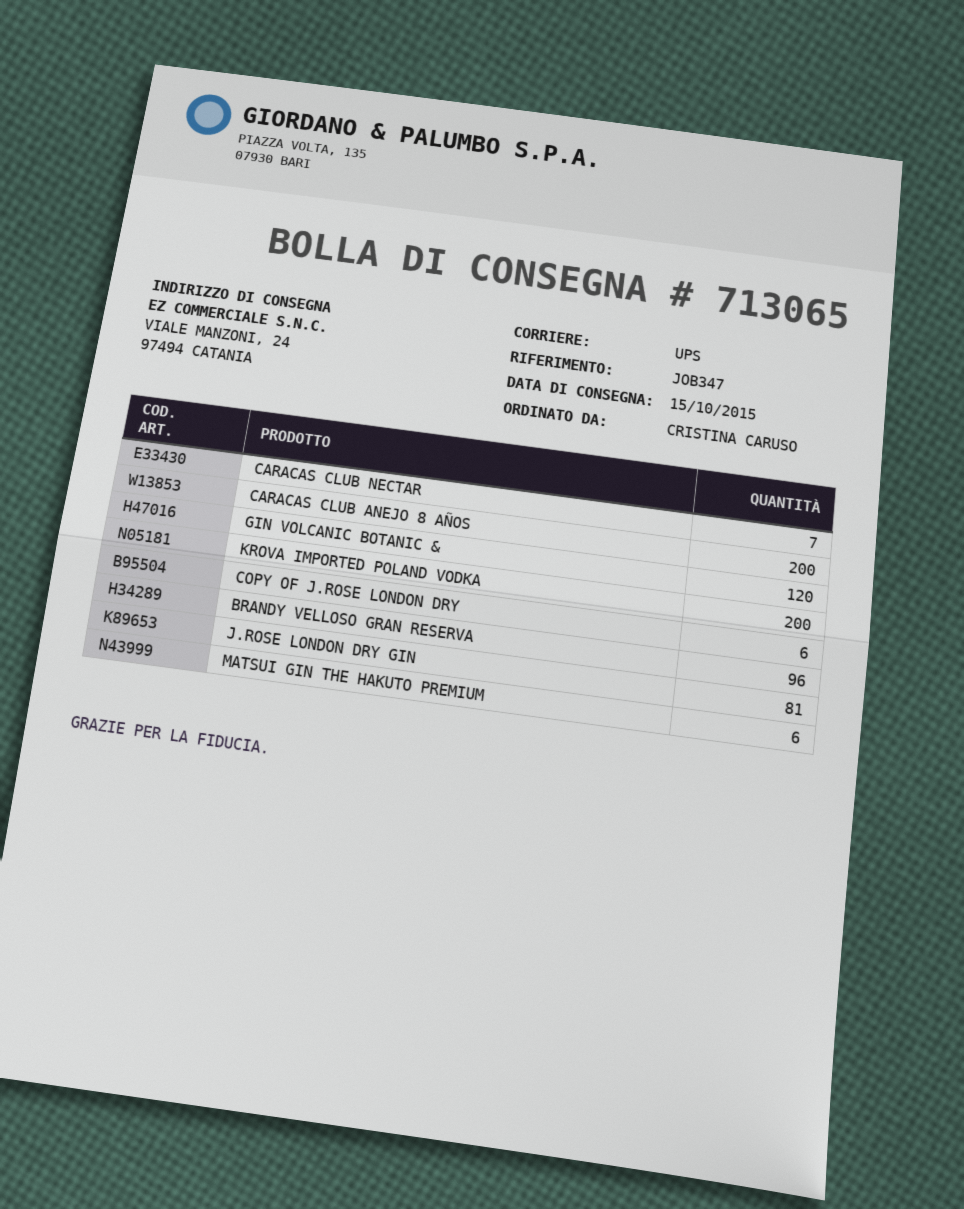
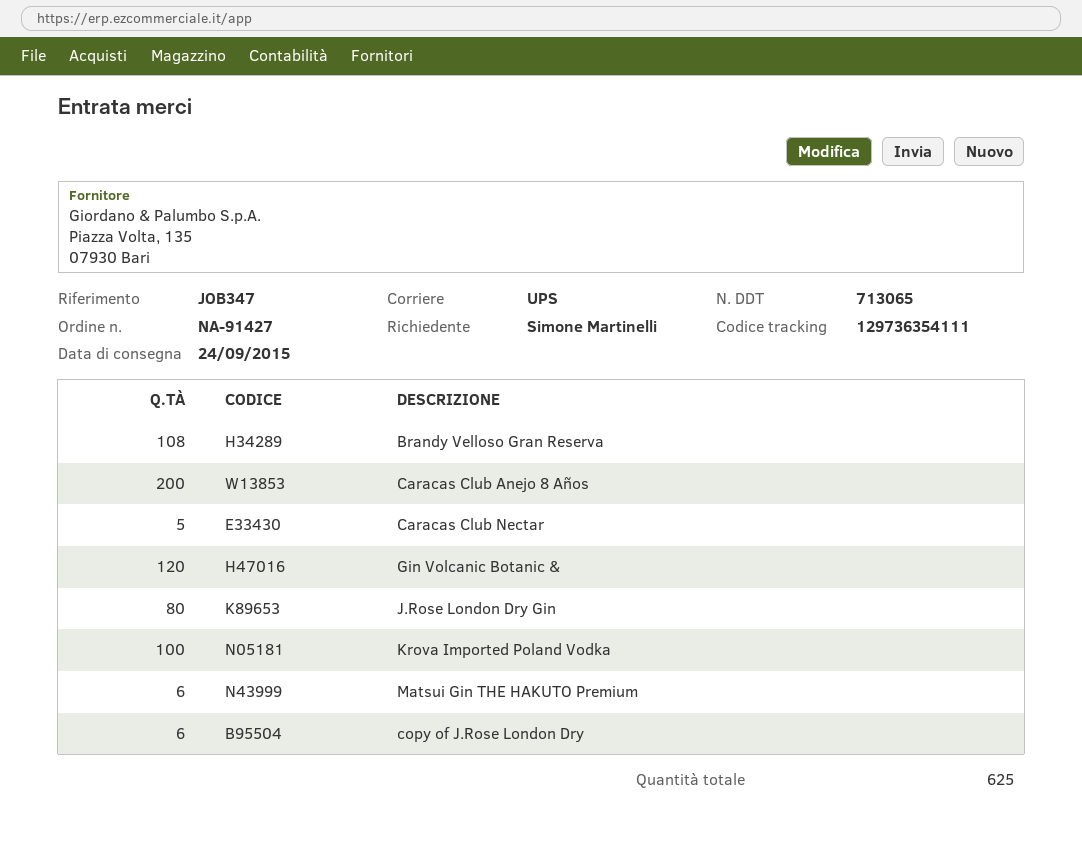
delivery date: 2015-10-15 -> 2015-09-24
ordered by: CRISTINA CARUSO -> Simone Martinelli
CARACAS CLUB NECTAR: 7 -> 5
KROVA IMPORTED POLAND VODKA: 200 -> 100
BRANDY VELLOSO GRAN RESERVA: 96 -> 108
J.ROSE LONDON DRY GIN: 81 -> 80

